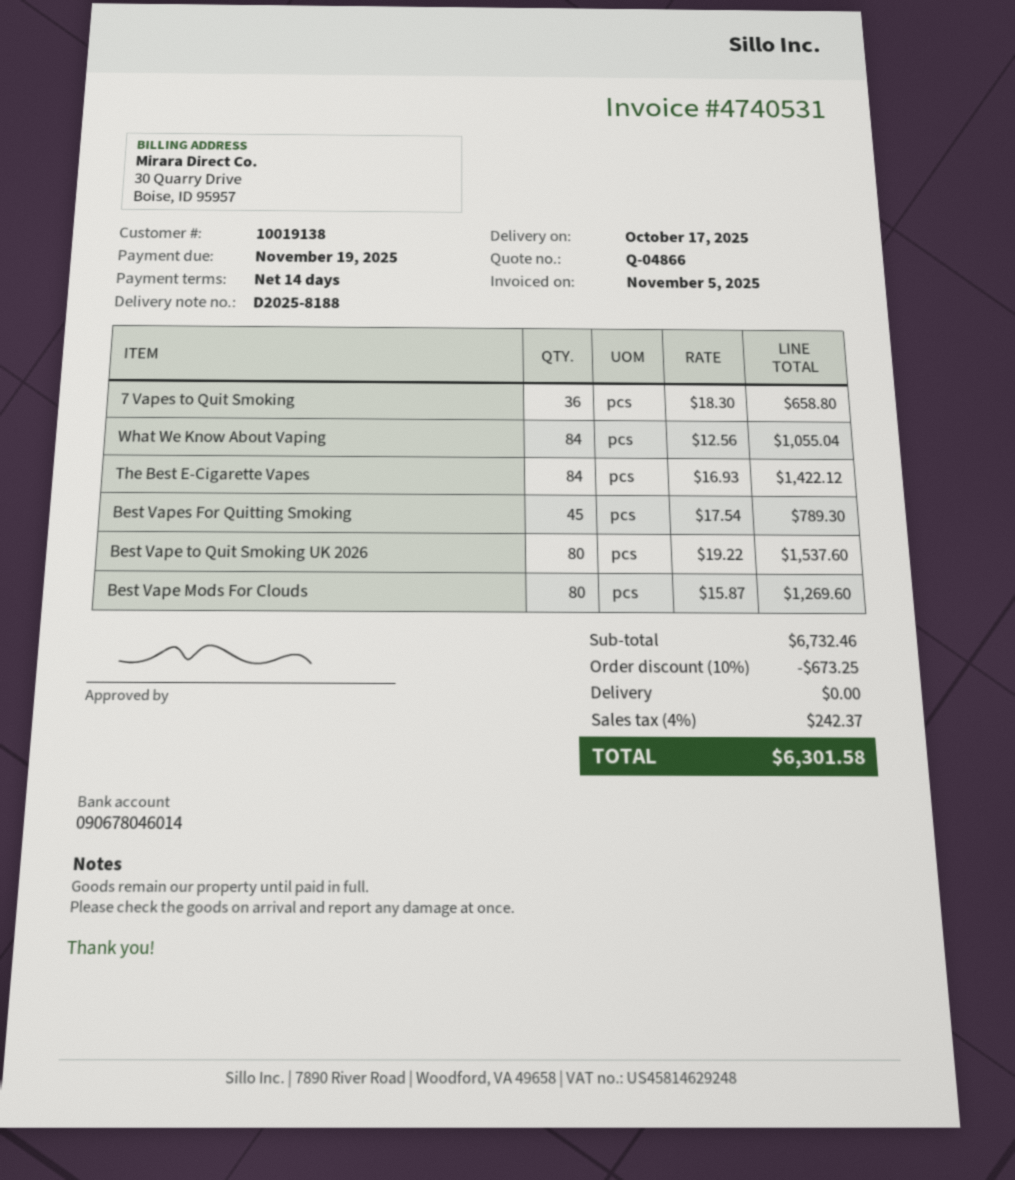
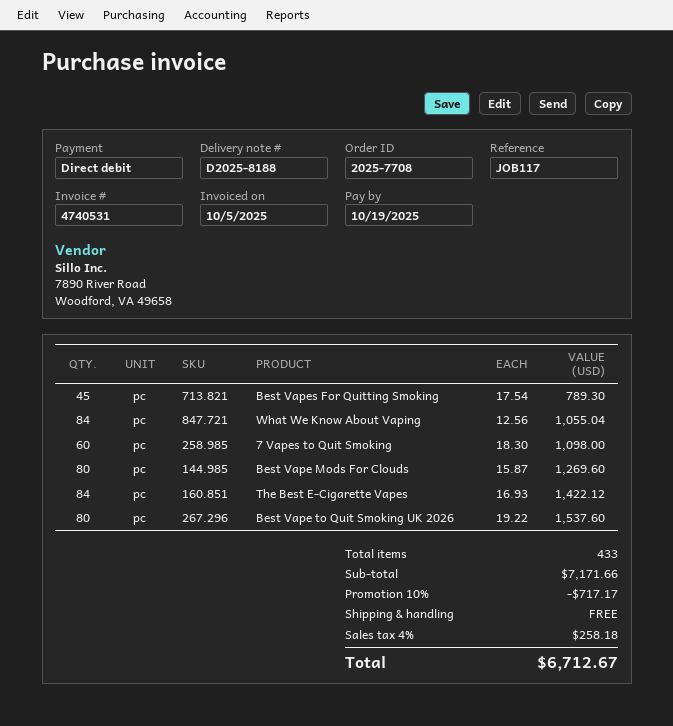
invoice date: 2025-11-05 -> 2025-10-05
due date: 2025-11-19 -> 2025-10-19
7 Vapes to Quit Smoking: 36 x 18.30 = 658.80 -> 60 x 18.30 = 1098.00
subtotal: 6732.46 -> 7171.66
discount: 10% = 673.25 -> 10% = 717.17
tax: 4% = 242.37 -> 4% = 258.18
total: 6301.58 -> 6712.67

